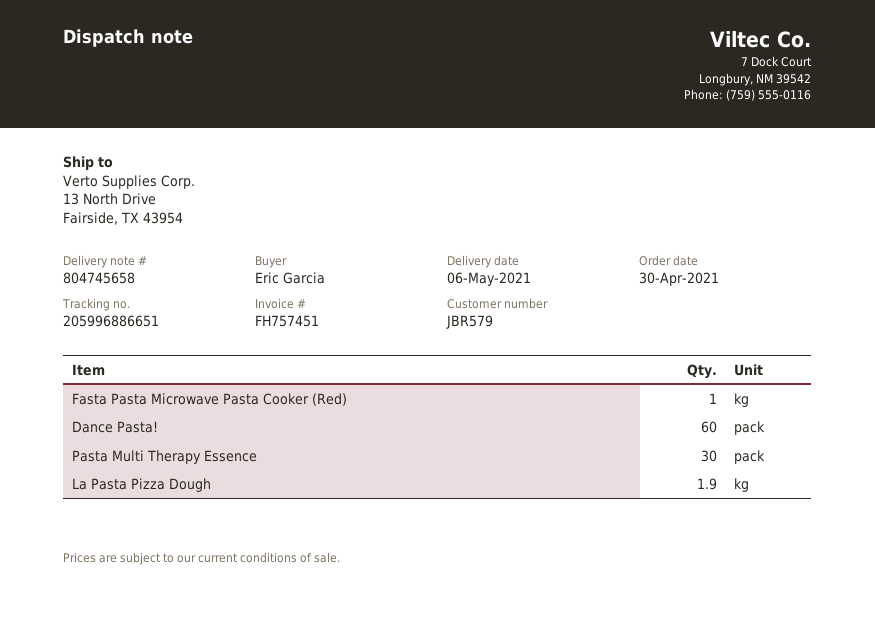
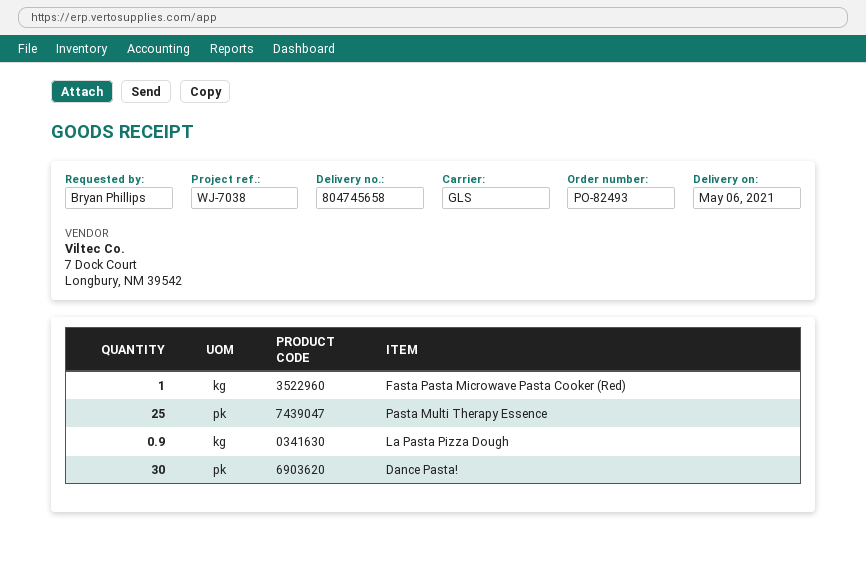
ordered by: Eric Garcia -> Bryan Phillips
Dance Pasta!: 60 -> 30
Pasta Multi Therapy Essence: 30 -> 25
La Pasta Pizza Dough: 1.9 -> 0.9

